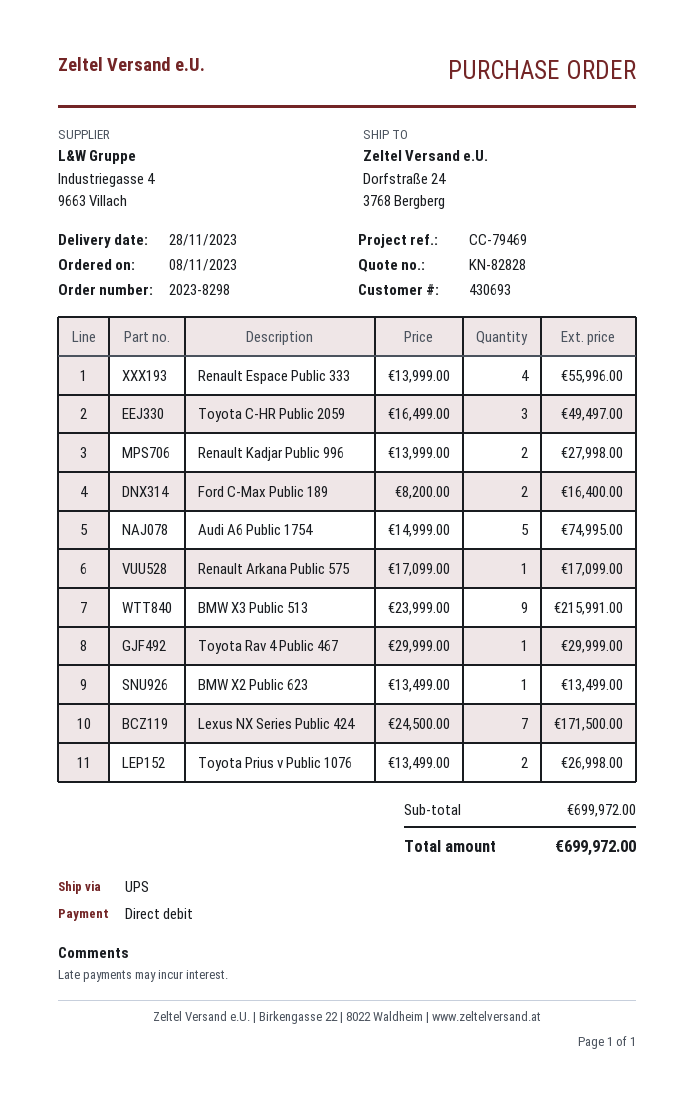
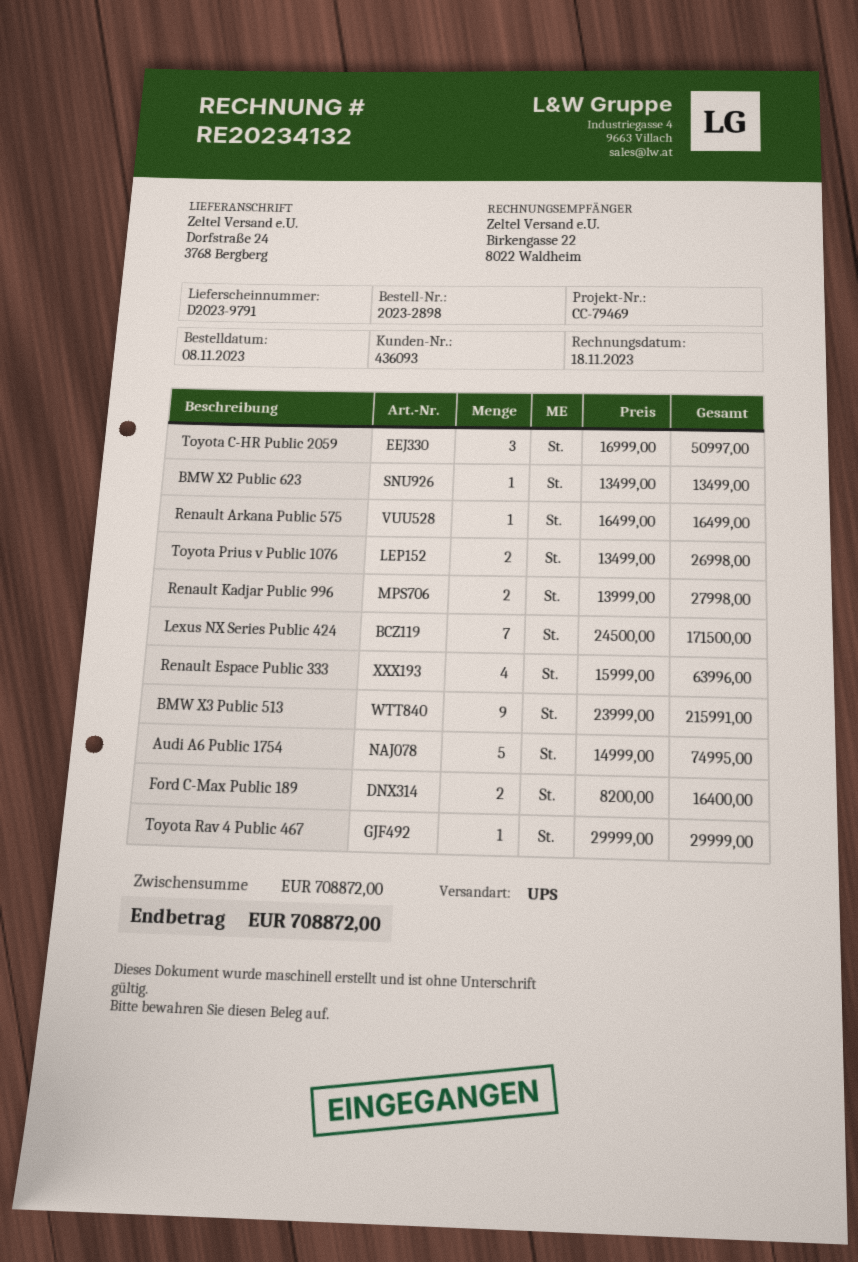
order number: 2023-8298 -> 2023-2898
customer number: 430693 -> 436093
Renault Espace Public 333: 4 x 13999.00 = 55996.00 -> 4 x 15999.00 = 63996.00
Toyota C-HR Public 2059: 3 x 16499.00 = 49497.00 -> 3 x 16999.00 = 50997.00
Renault Arkana Public 575: 1 x 17099.00 = 17099.00 -> 1 x 16499.00 = 16499.00
subtotal: 699972.00 -> 708872.00
total: 699972.00 -> 708872.00

